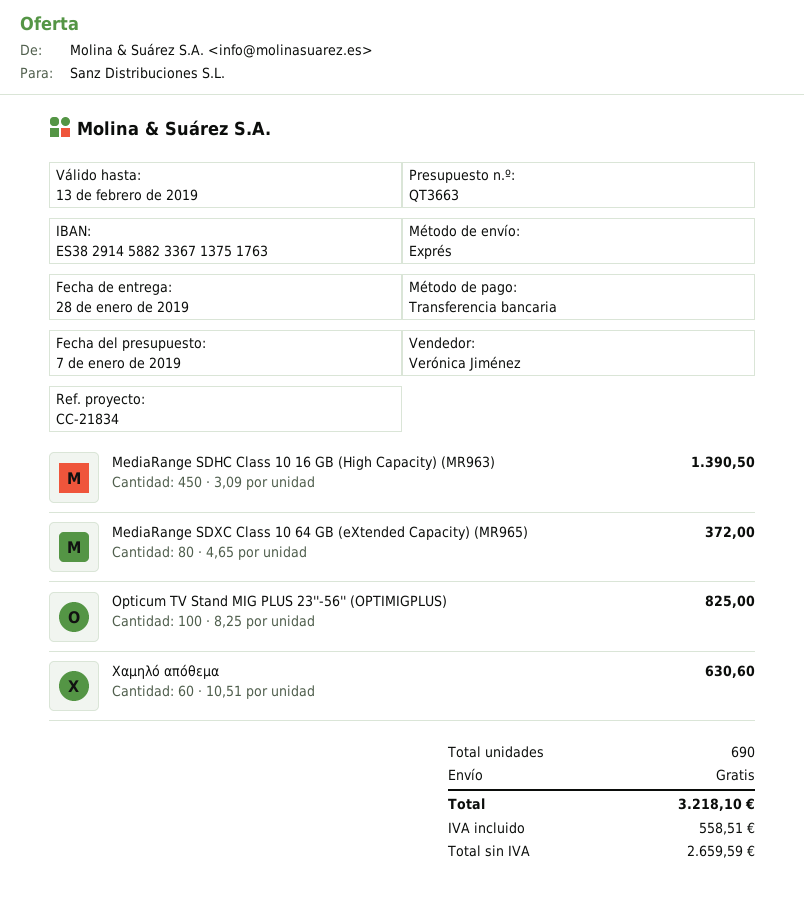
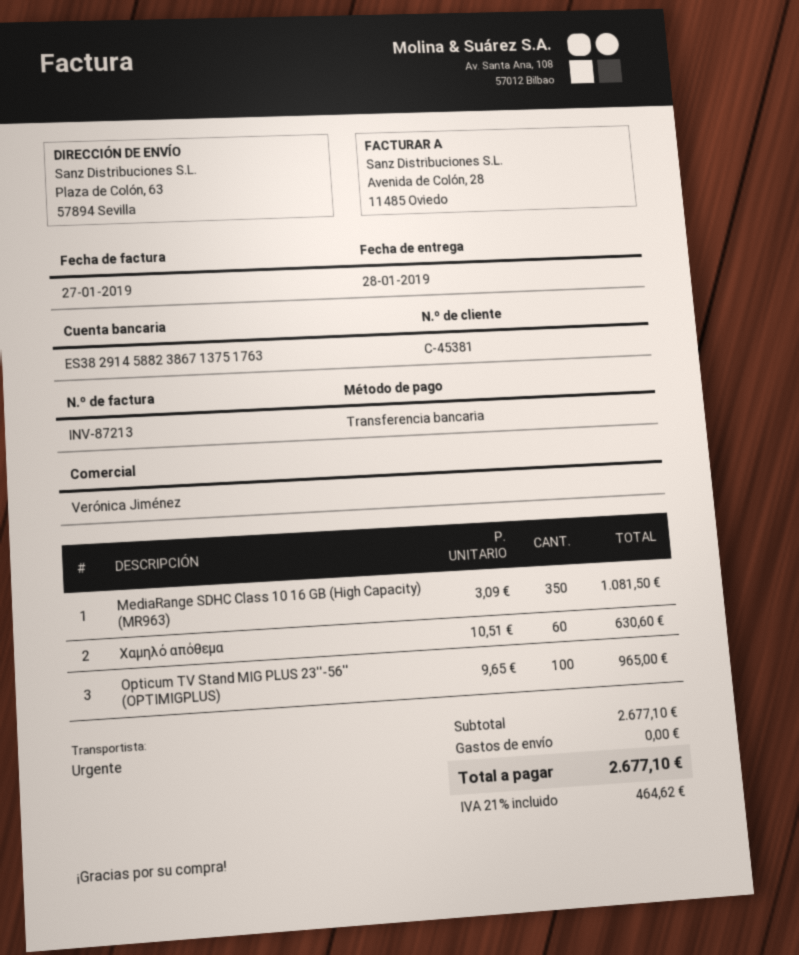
bank account: ES3829145882336713751763 -> ES3829145882386713751763
MediaRange SDHC Class 10 16 GB (High Capacity) (MR963): 450 x 3.09 = 1390.50 -> 350 x 3.09 = 1081.50
MediaRange SDXC Class 10 64 GB (eXtended Capacity) (MR965): 80 x 4.65 = 372.00 -> none
Opticum TV Stand MIG PLUS 23''-56'' (OPTIMIGPLUS): 100 x 8.25 = 825.00 -> 100 x 9.65 = 965.00
tax: 558.51 -> 464.62
total: 3218.10 -> 2677.10

